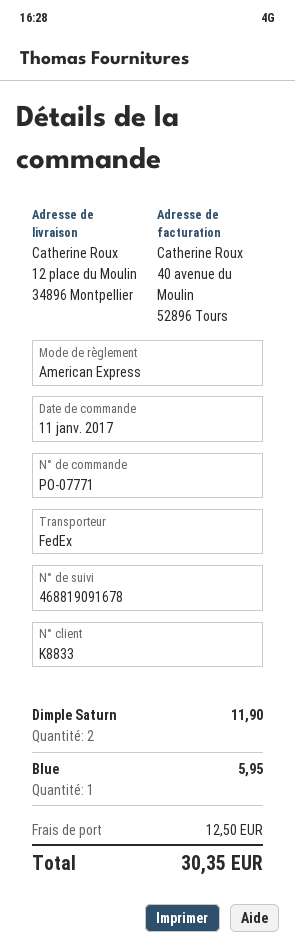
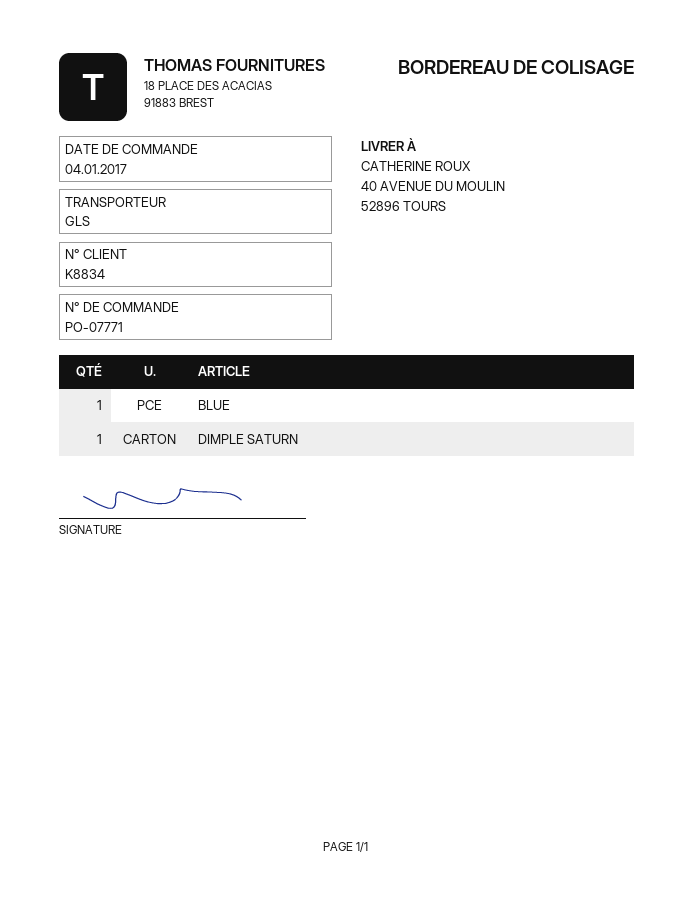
order date: 2017-01-11 -> 2017-01-04
customer number: K8833 -> K8834
shipping method: FedEx -> GLS
ship to: 12 place du Moulin, 34896 Montpellier -> 40 AVENUE DU MOULIN, 52896 TOURS
Dimple Saturn: 2 -> 1

